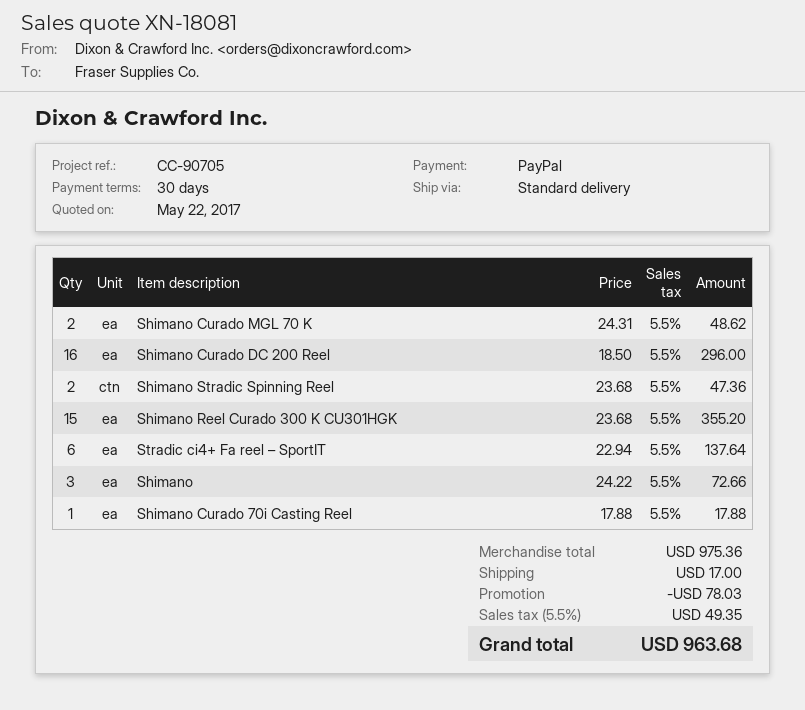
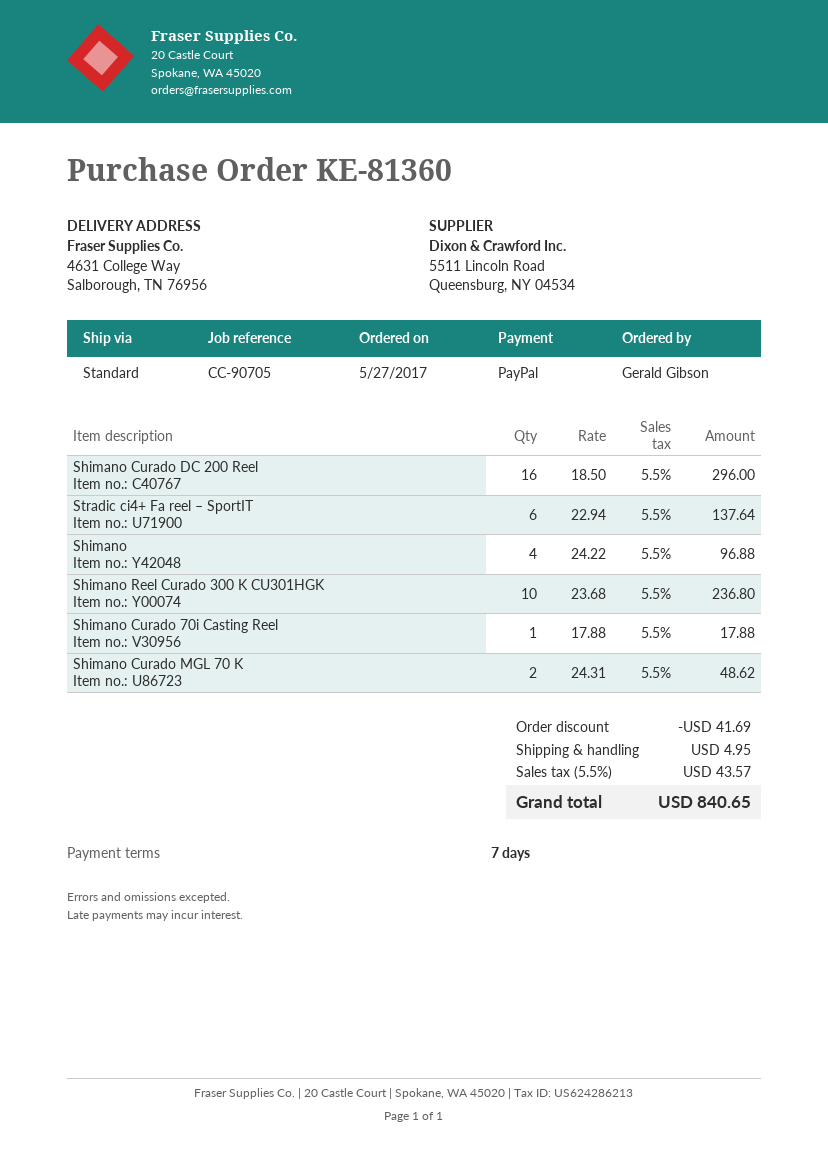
payment terms: 30 days -> 7 days
Shimano Stradic Spinning Reel: 2 x 23.68 = 47.36 -> none
Shimano Reel Curado 300 K CU301HGK: 15 x 23.68 = 355.20 -> 10 x 23.68 = 236.80
Shimano: 3 x 24.22 = 72.66 -> 4 x 24.22 = 96.88
discount: 78.03 -> 41.69
shipping: 17.00 -> 4.95
tax: 5.5% = 49.35 -> 5.5% = 43.57
total: 963.68 -> 840.65

